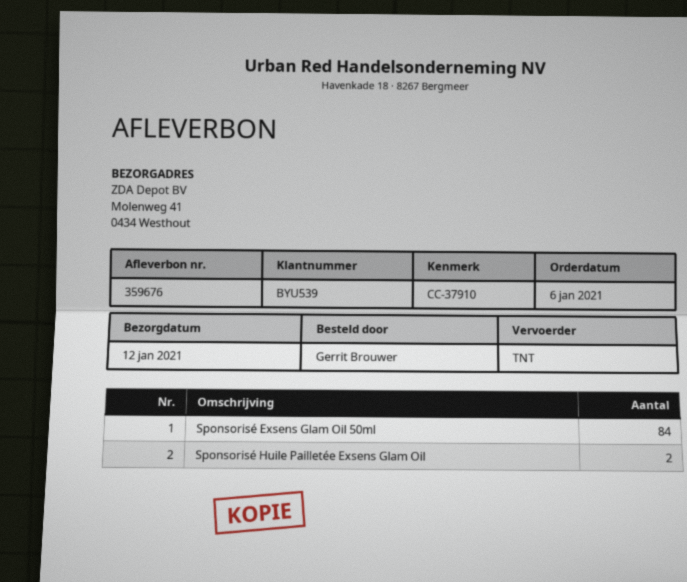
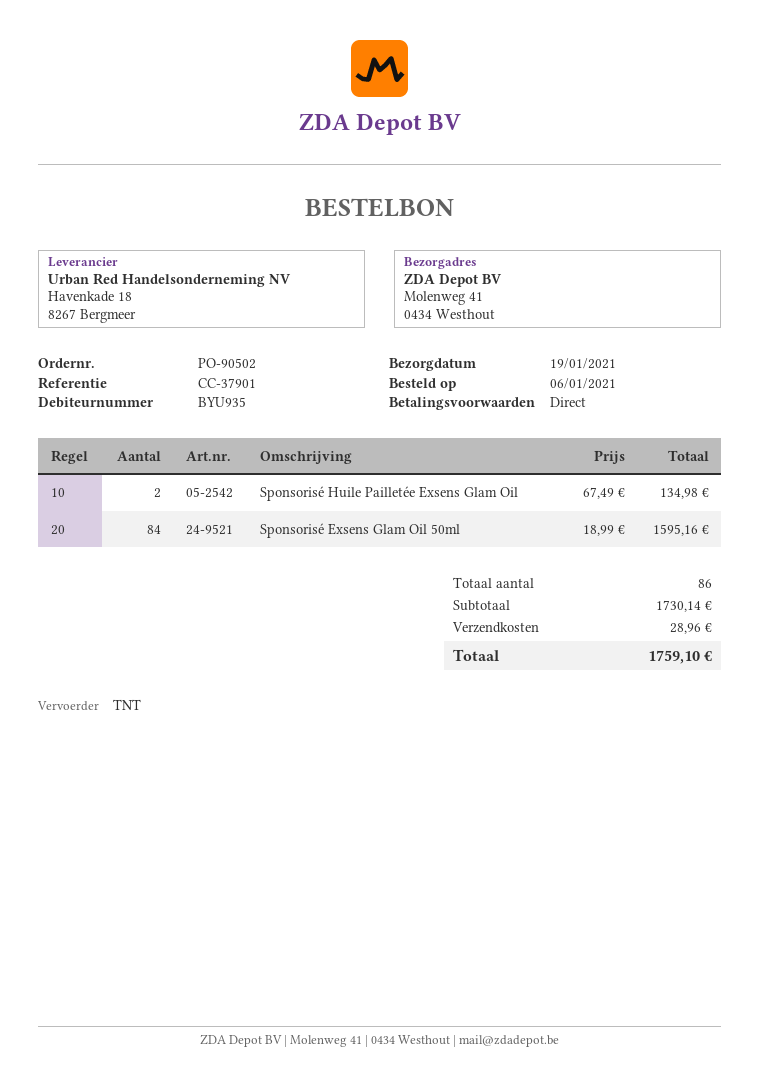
delivery date: 2021-01-12 -> 2021-01-19
customer number: BYU539 -> BYU935
reference: CC-37910 -> CC-37901

